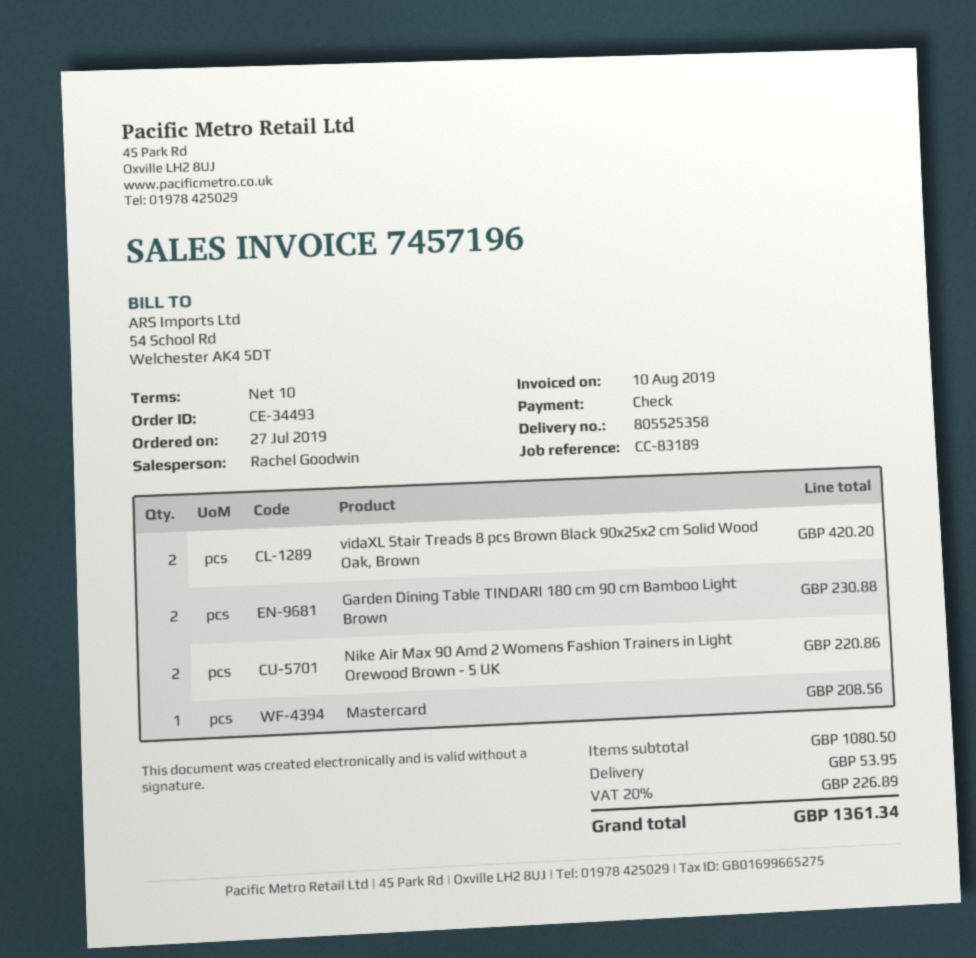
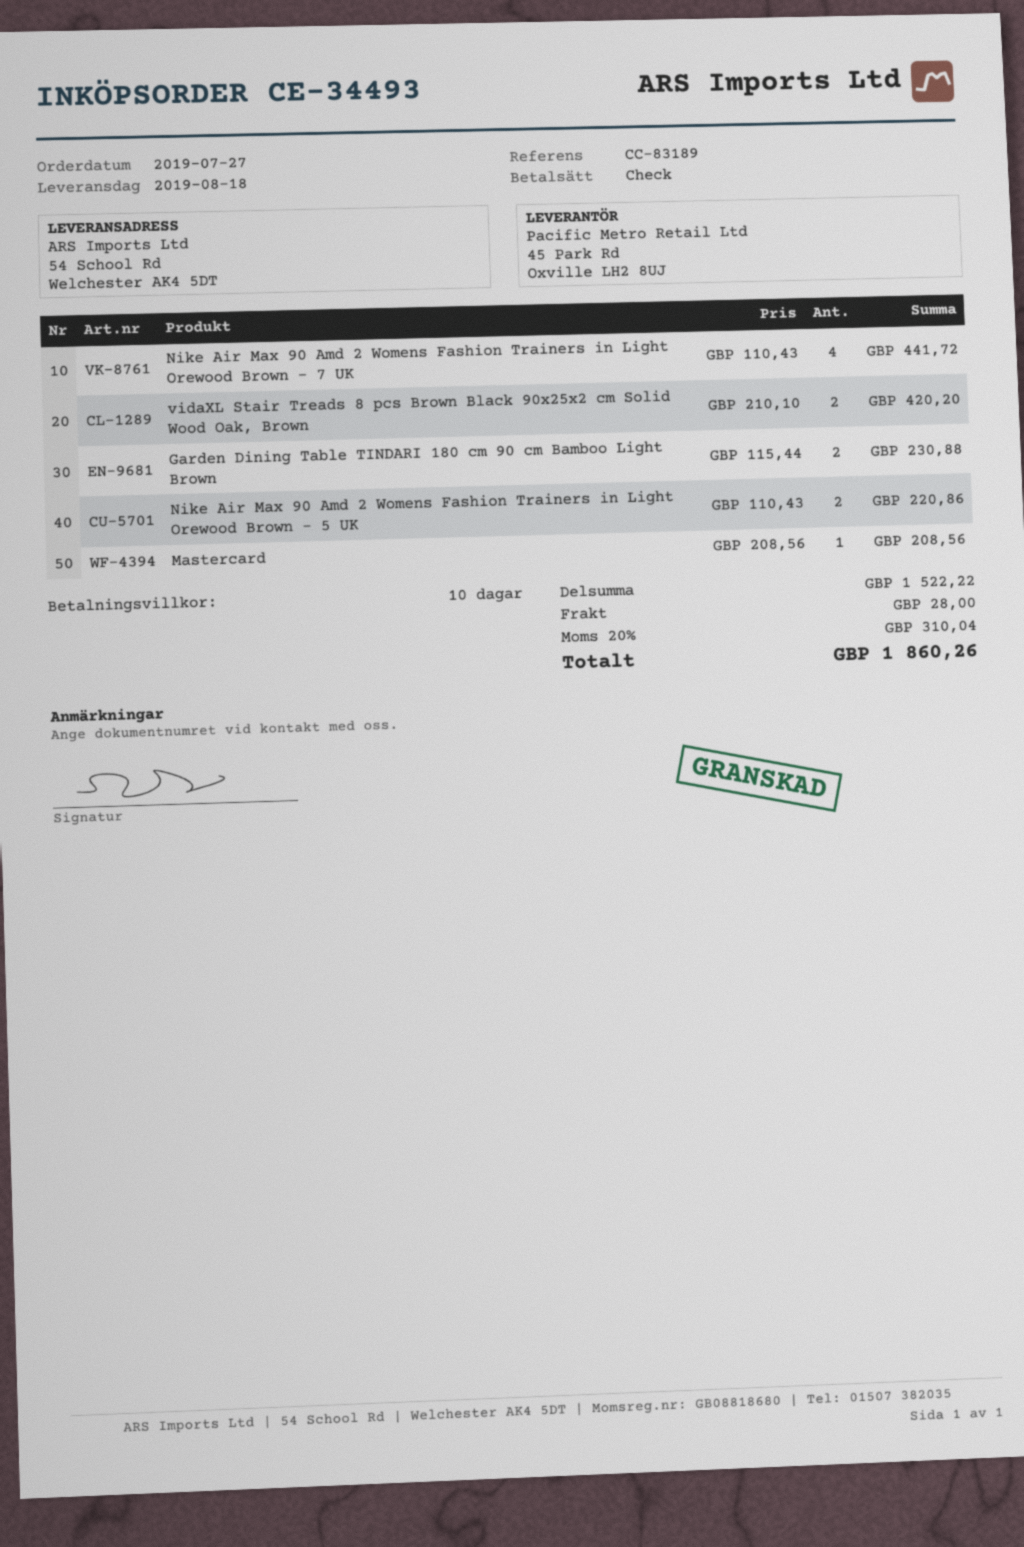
Nike Air Max 90 Amd 2 Womens Fashion Trainers in Light Orewood Brown - 7 UK: none -> 4 for 441.72
subtotal: 1080.50 -> 1522.22
shipping: 53.95 -> 28.00
tax: 20% = 226.89 -> 20% = 310.04
total: 1361.34 -> 1860.26

